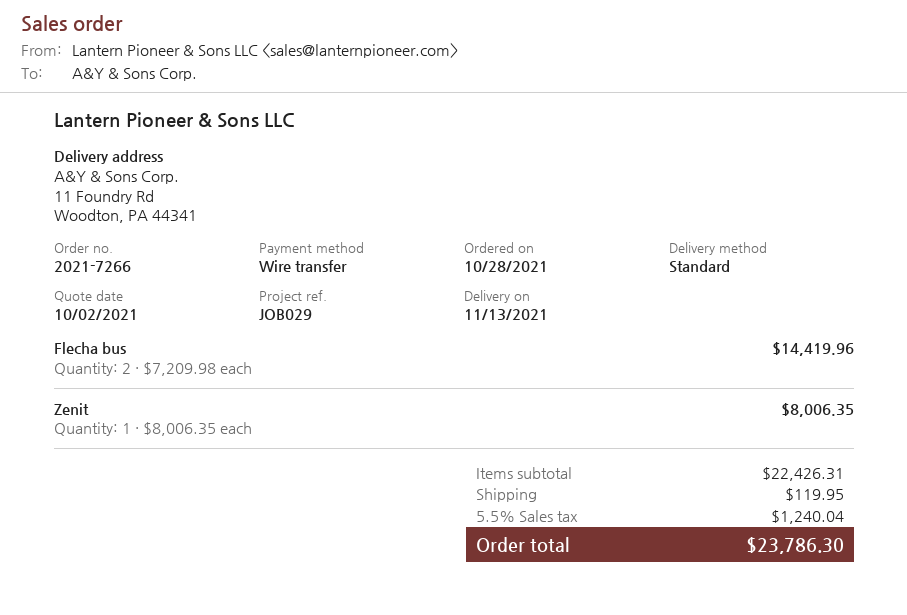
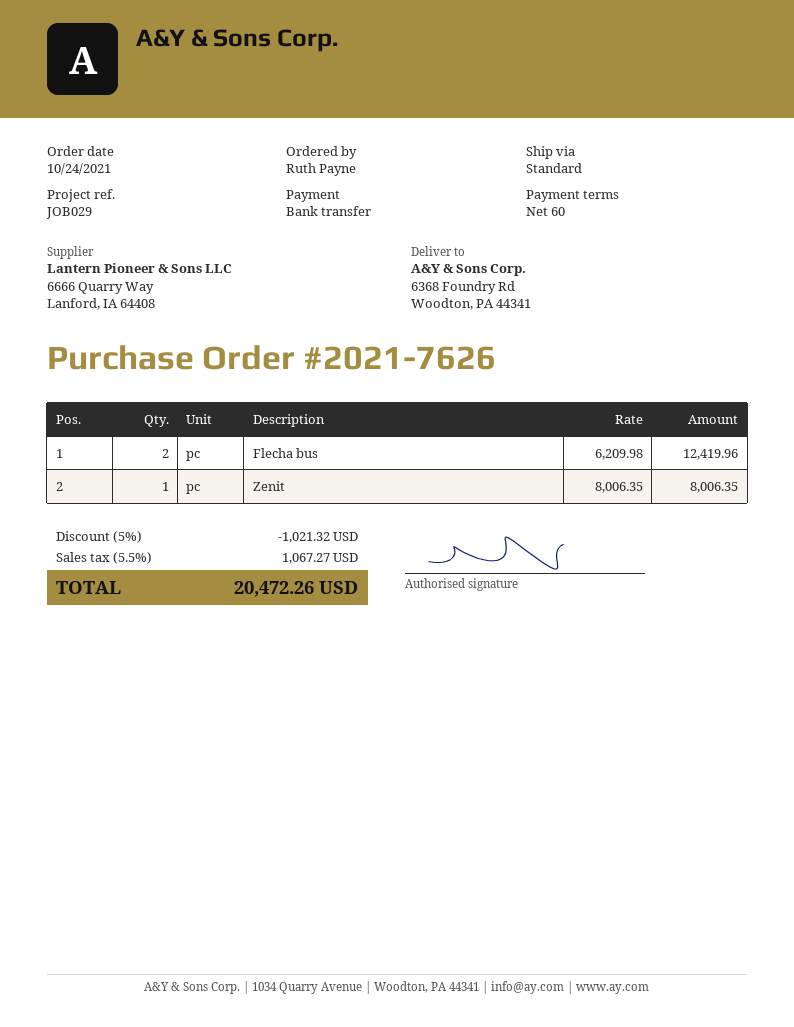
order number: 2021-7266 -> 2021-7626
order date: 2021-10-28 -> 2021-10-24
ship to: 11 Foundry Rd, Woodton, PA 44341 -> 6368 Foundry Rd, Woodton, PA 44341
Flecha bus: 2 x 7209.98 = 14419.96 -> 2 x 6209.98 = 12419.96
discount: none -> 5% = 1021.32
shipping: 119.95 -> none
tax: 5.5% = 1240.04 -> 5.5% = 1067.27
total: 23786.30 -> 20472.26

